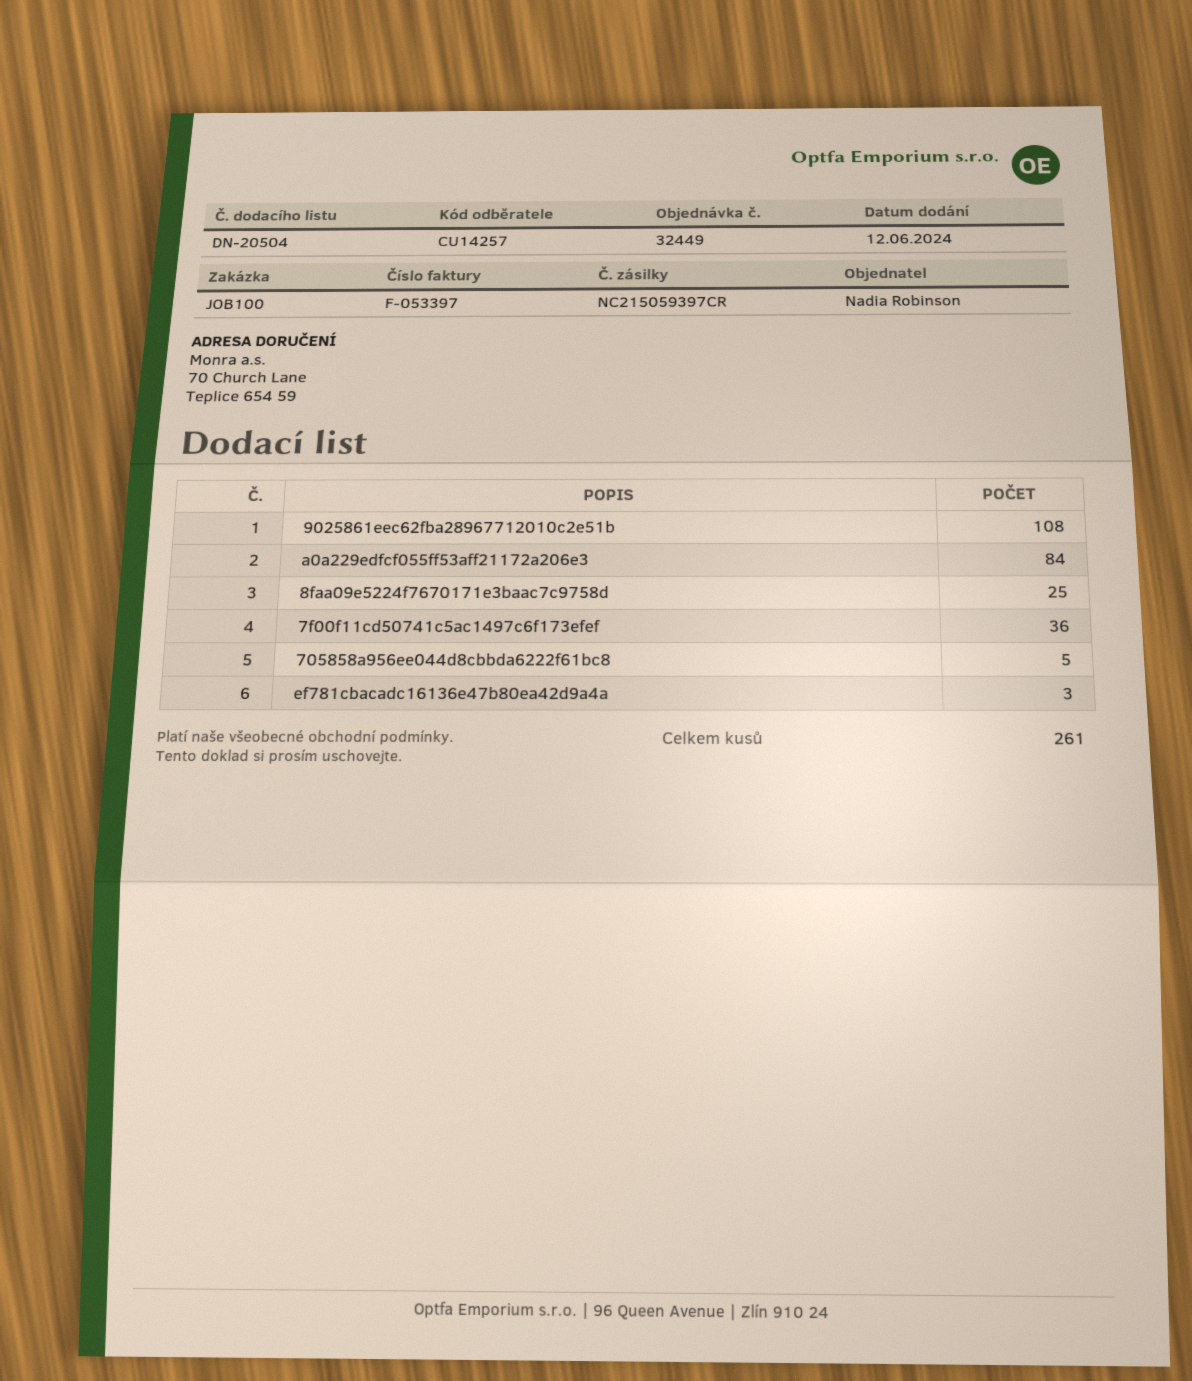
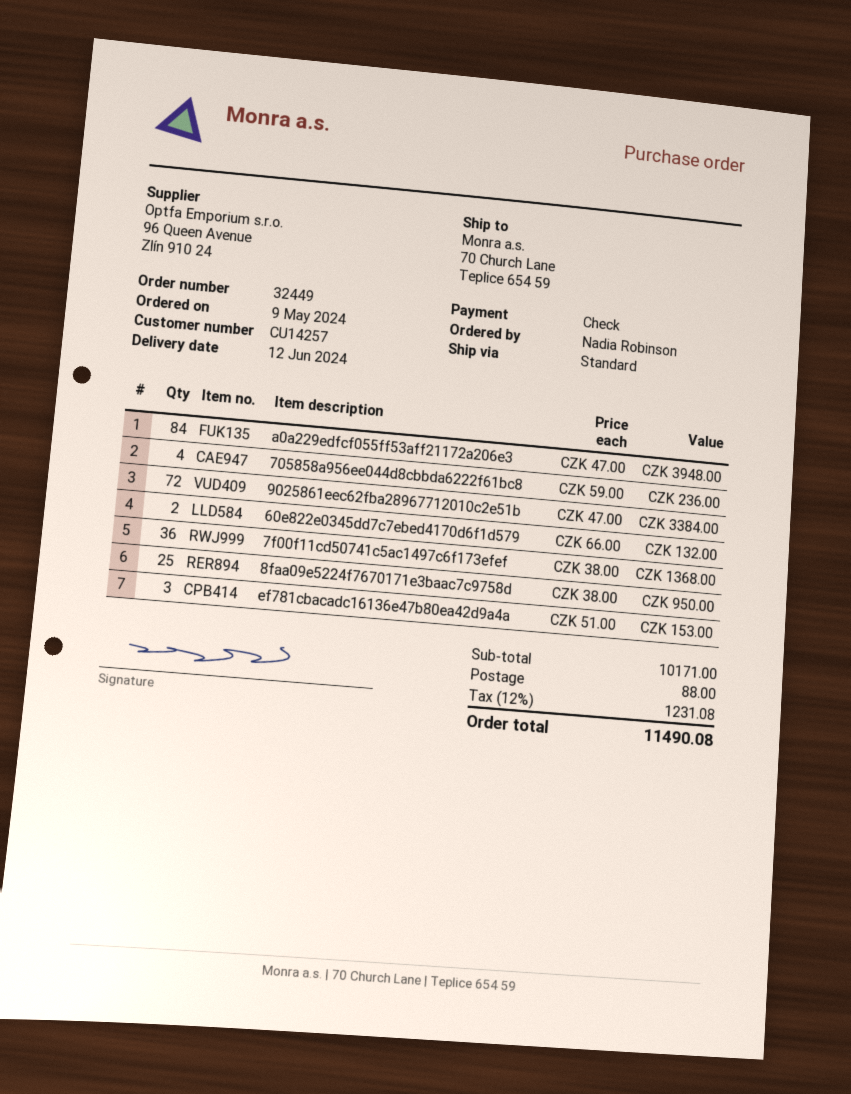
9025861eec62fba28967712010c2e51b: 108 -> 72
705858a956ee044d8cbbda6222f61bc8: 5 -> 4
60e822e0345dd7c7ebed4170d6f1d579: none -> 2

